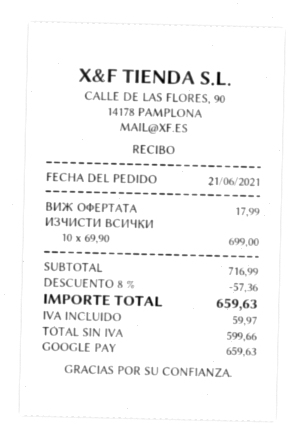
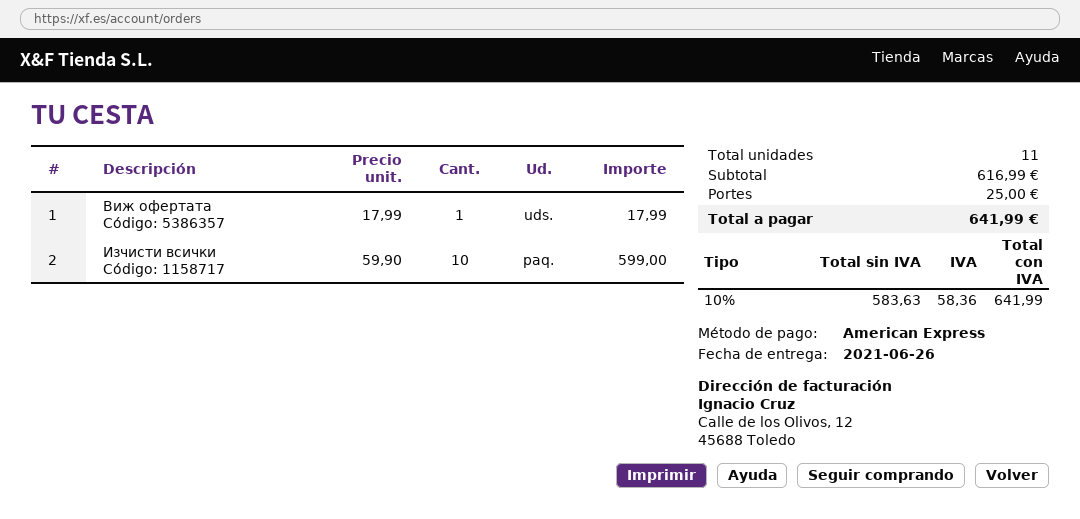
payment method: Google Pay -> American Express
ИЗЧИСТИ ВСИЧКИ: 10 x 69.90 = 699.00 -> 10 x 59.90 = 599.00
subtotal: 716.99 -> 616.99
discount: 8% = 57.36 -> none
shipping: none -> 25.00
net: 599.66 -> 583.63
tax: 59.97 -> 58.36
total: 659.63 -> 641.99

